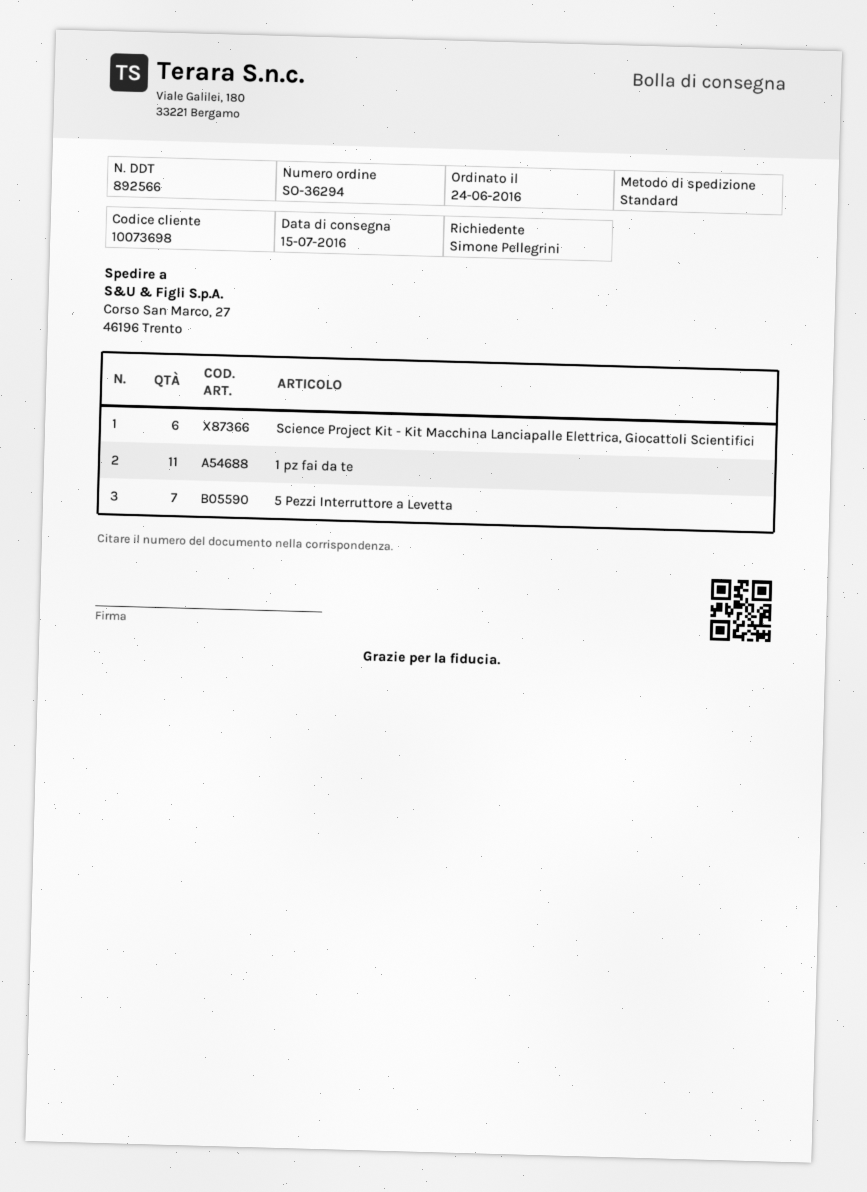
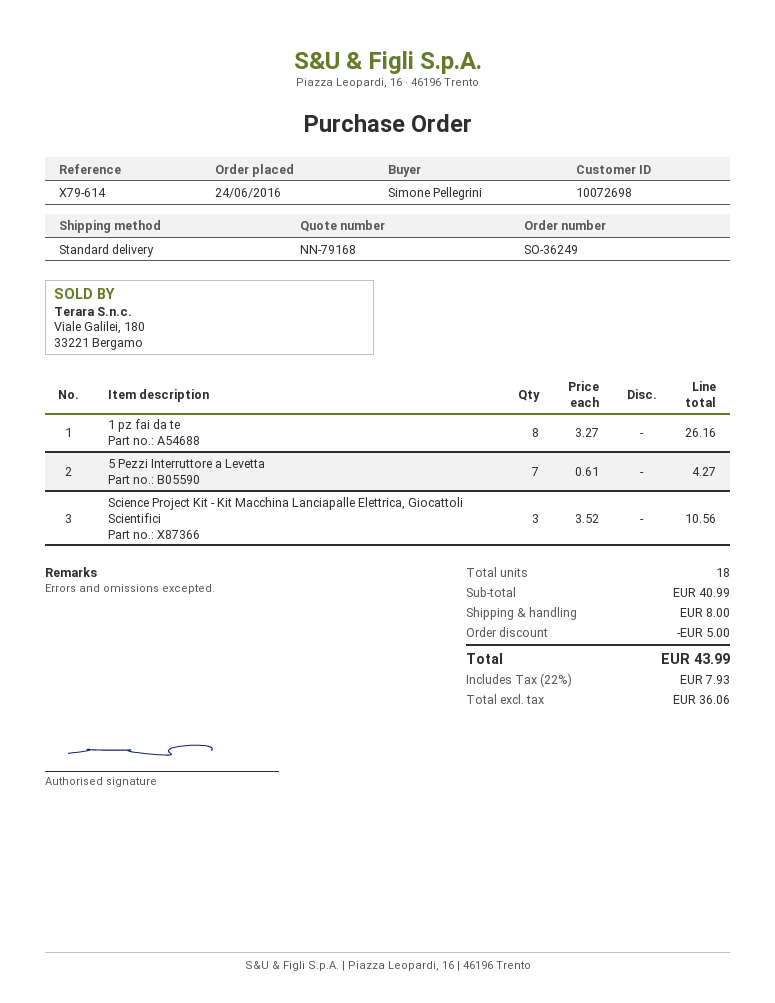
order number: SO-36294 -> SO-36249
customer number: 10073698 -> 10072698
Science Project Kit - Kit Macchina Lanciapalle Elettrica, Giocattoli Scientifici: 6 -> 3
1 pz fai da te: 11 -> 8

